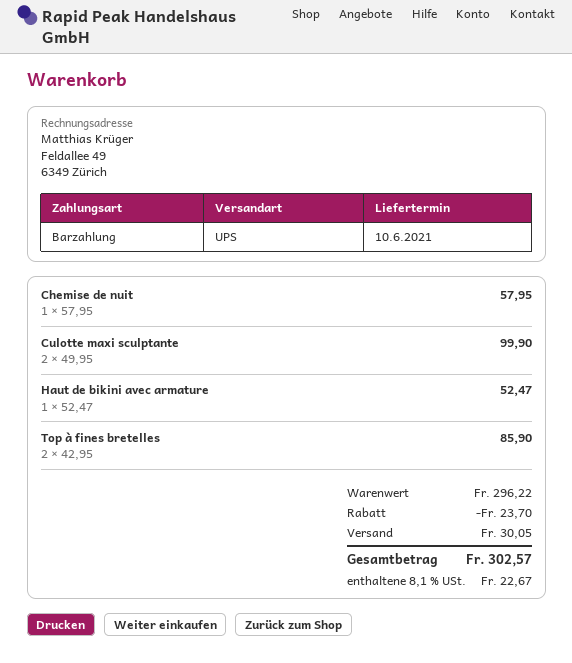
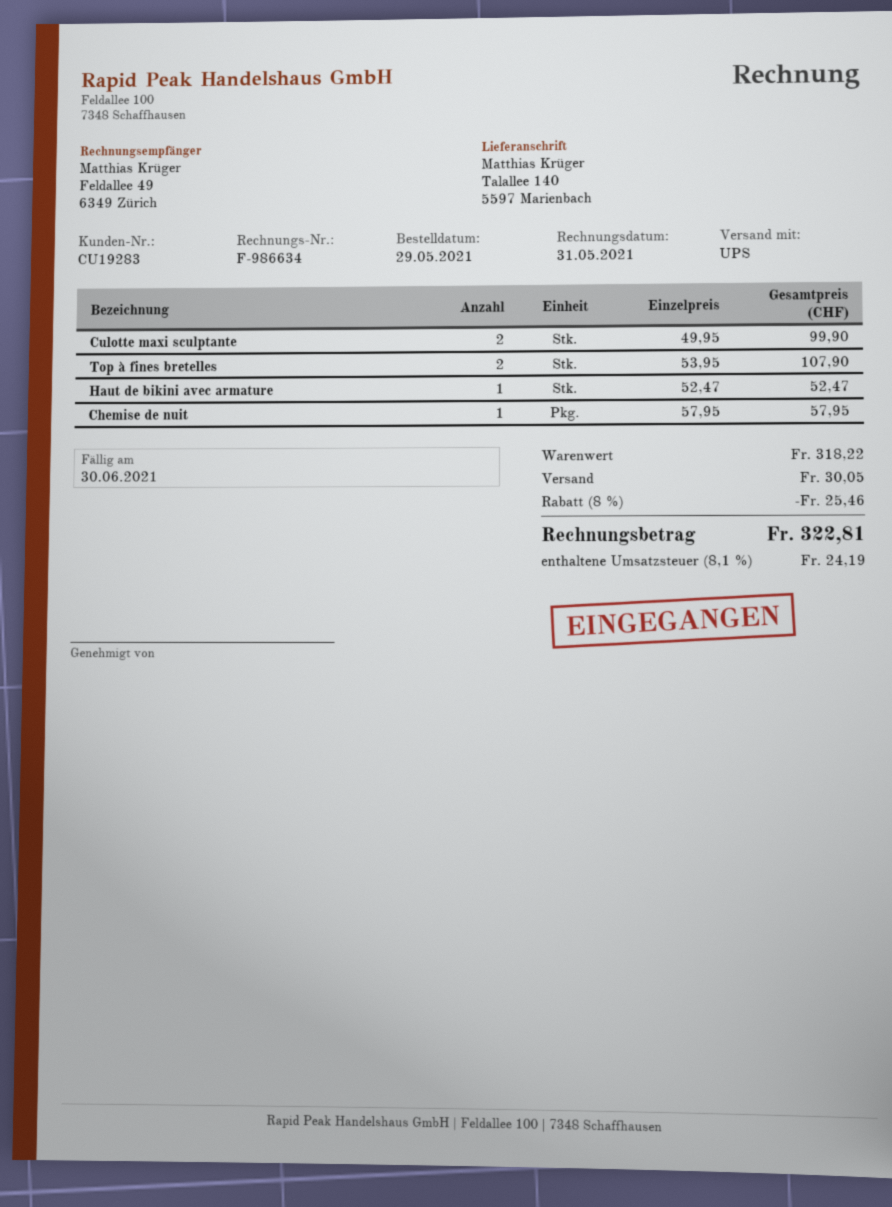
Top à fines bretelles: 2 x 42.95 = 85.90 -> 2 x 53.95 = 107.90
subtotal: 296.22 -> 318.22
discount: 23.70 -> 25.46
tax: 8.1% = 22.67 -> 8.1% = 24.19
total: 302.57 -> 322.81

